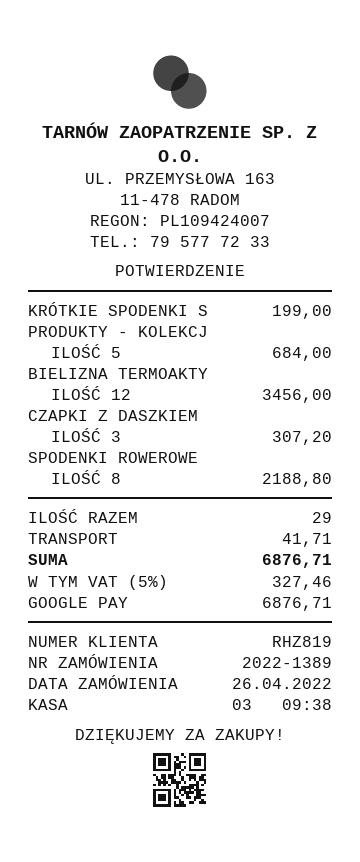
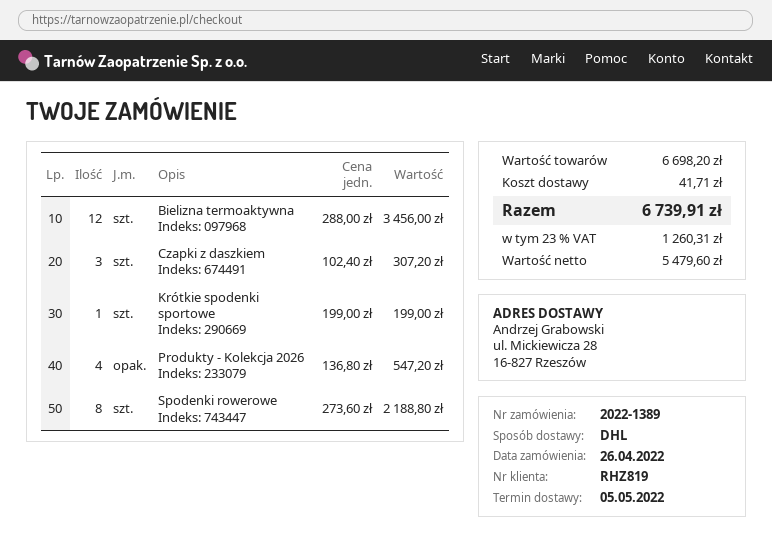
PRODUKTY - KOLEKCJ: 5 for 684.00 -> 4 for 547.20
tax: 5% = 327.46 -> 23% = 1260.31
total: 6876.71 -> 6739.91

